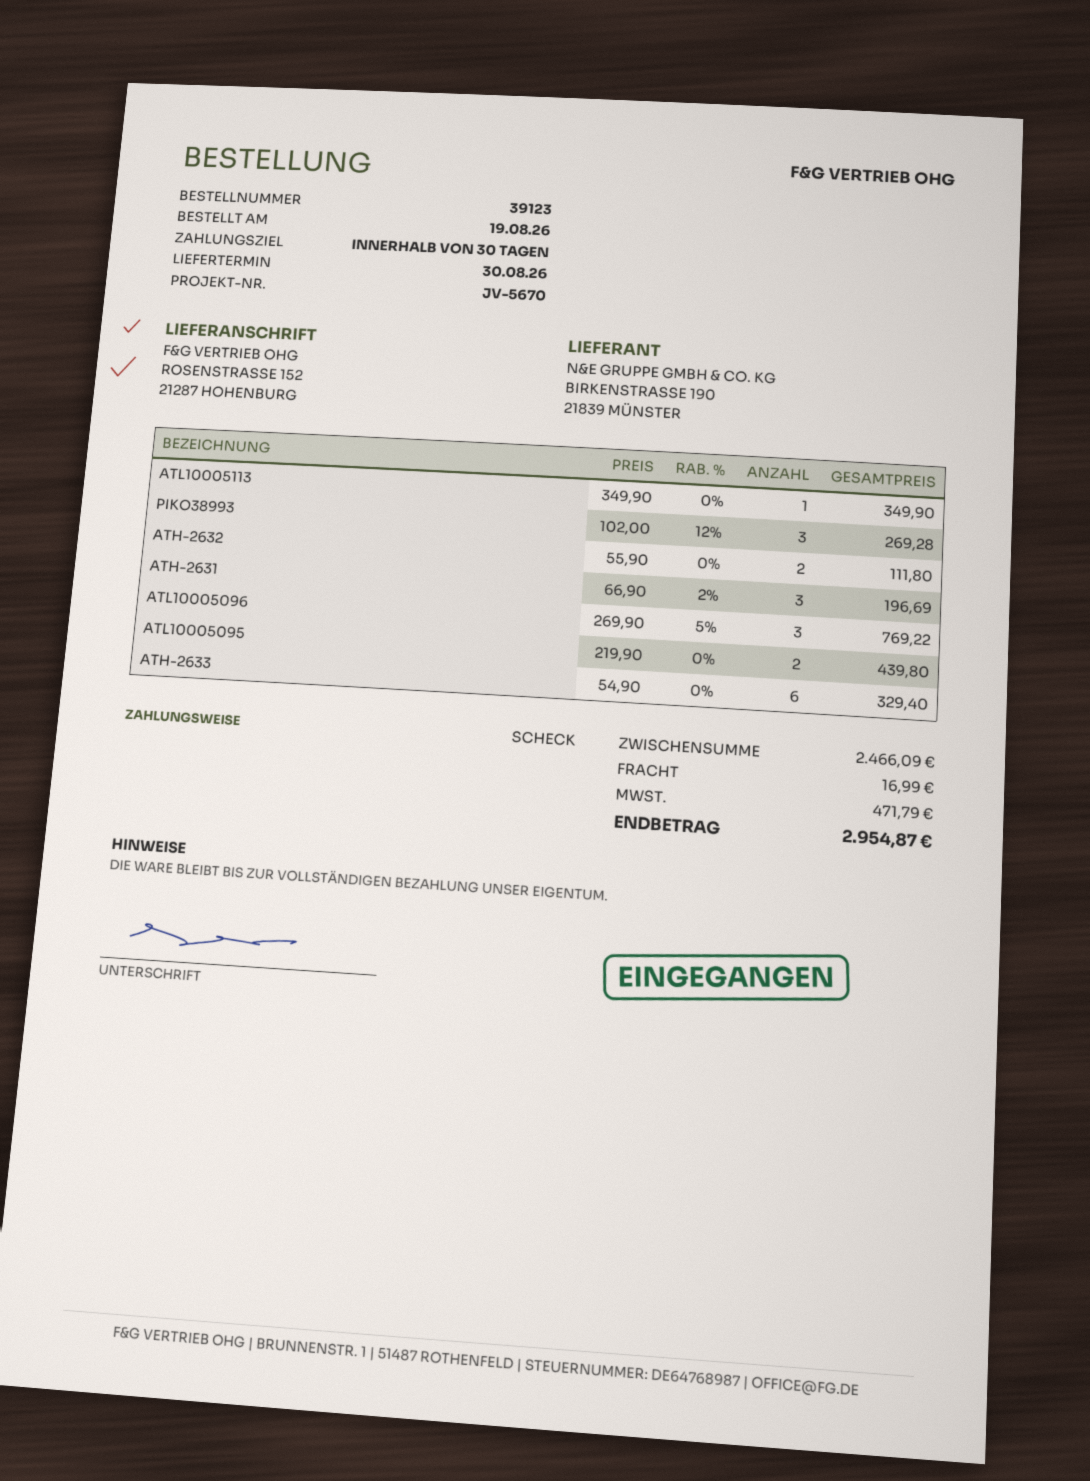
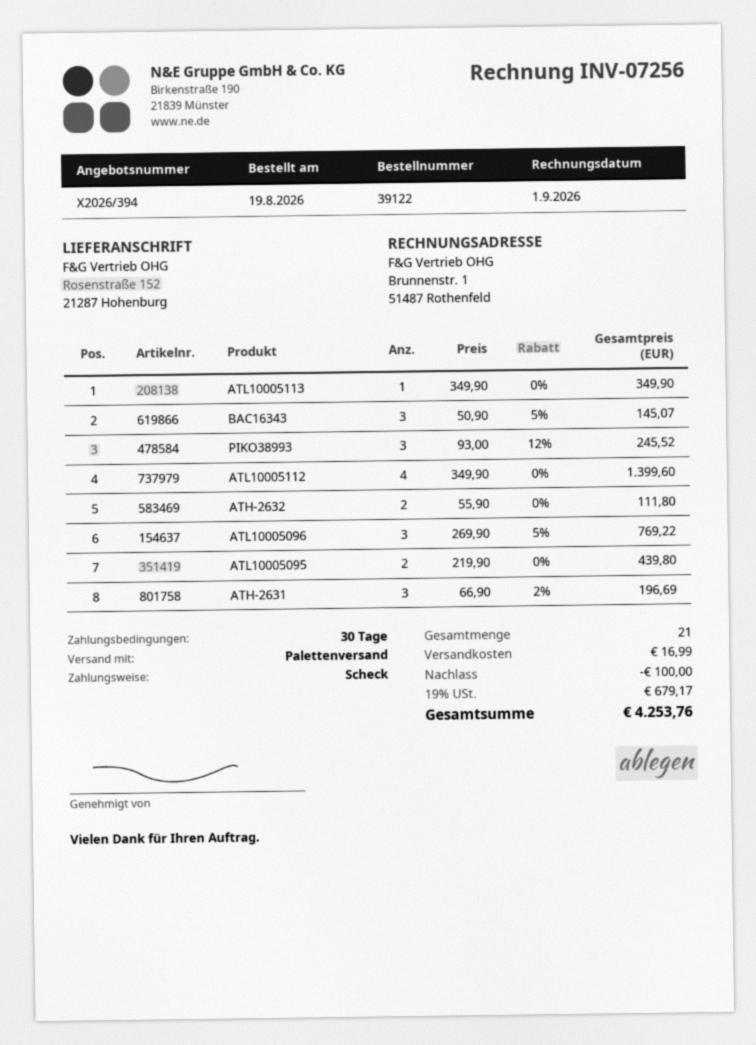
order number: 39123 -> 39122
PIKO38993: 3 x 102.00 - 12% = 269.28 -> 3 x 93.00 - 12% = 245.52
ATH-2633: 6 x 54.90 = 329.40 -> none
BAC16343: none -> 3 x 50.90 - 5% = 145.07
ATL10005112: none -> 4 x 349.90 = 1399.60
discount: none -> 100.00
tax: 471.79 -> 679.17
total: 2954.87 -> 4253.76

